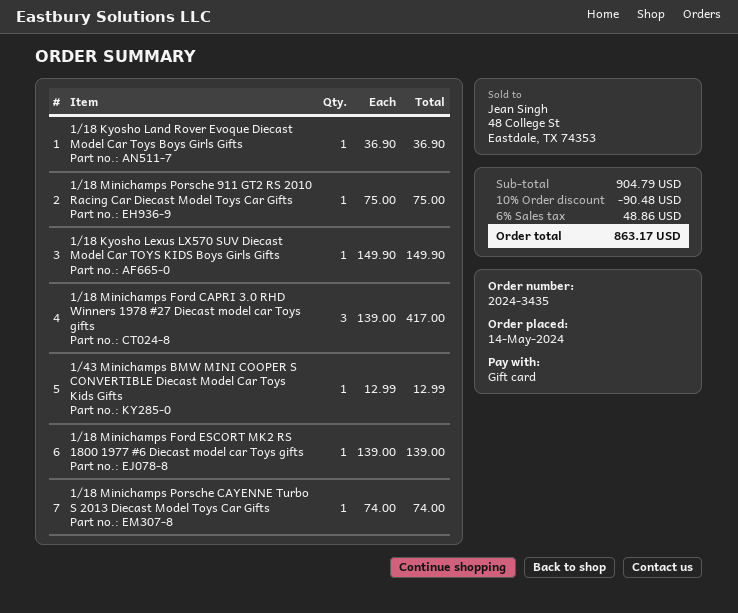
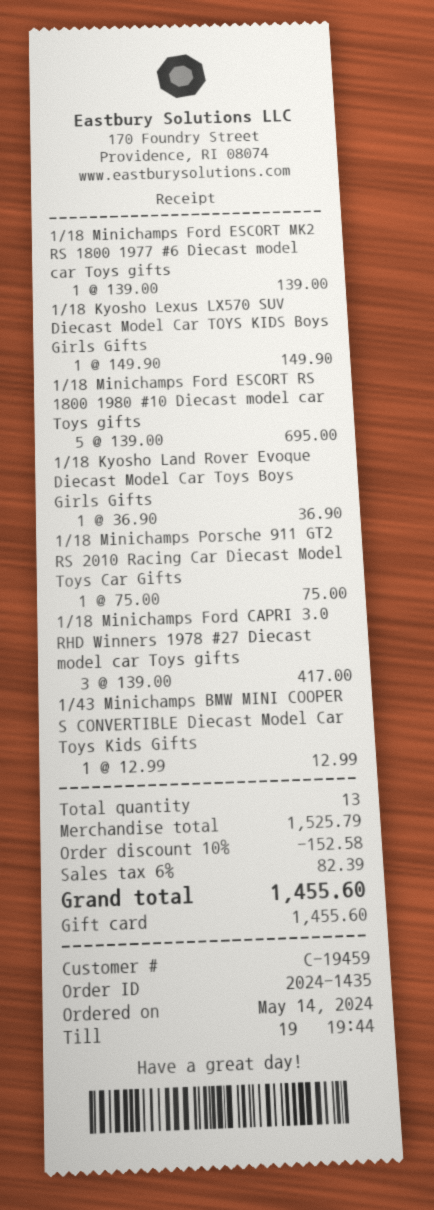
order number: 2024-3435 -> 2024-1435
1/18 Minichamps Porsche CAYENNE Turbo S 2013 Diecast Model Toys Car Gifts: 1 x 74.00 = 74.00 -> none
1/18 Minichamps Ford ESCORT RS 1800 1980 #10 Diecast model car Toys gifts: none -> 5 x 139.00 = 695.00
subtotal: 904.79 -> 1525.79
discount: 10% = 90.48 -> 10% = 152.58
tax: 6% = 48.86 -> 6% = 82.39
total: 863.17 -> 1455.60

